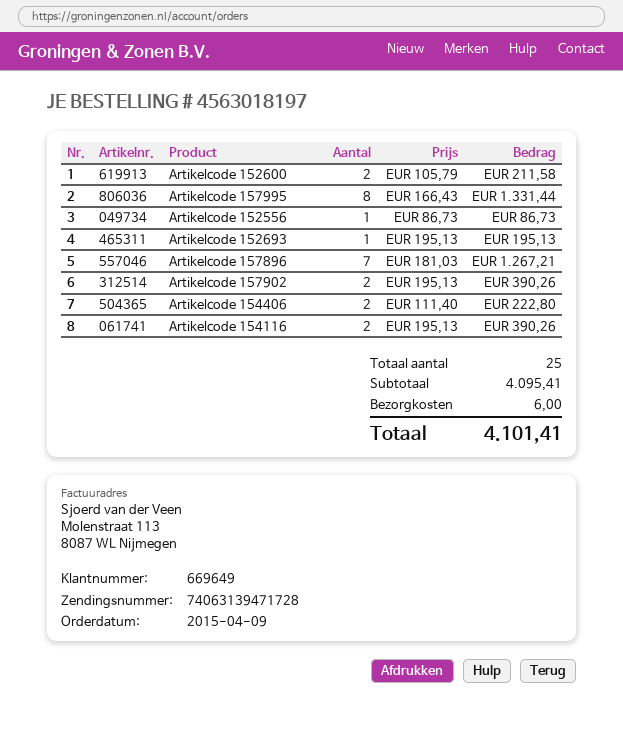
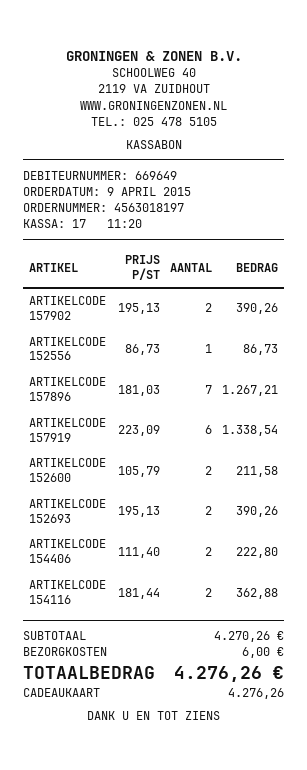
Artikelcode 157995: 8 x 166.43 = 1331.44 -> none
Artikelcode 152693: 1 x 195.13 = 195.13 -> 2 x 195.13 = 390.26
Artikelcode 154116: 2 x 195.13 = 390.26 -> 2 x 181.44 = 362.88
ARTIKELCODE 157919: none -> 6 x 223.09 = 1338.54
subtotal: 4095.41 -> 4270.26
total: 4101.41 -> 4276.26

